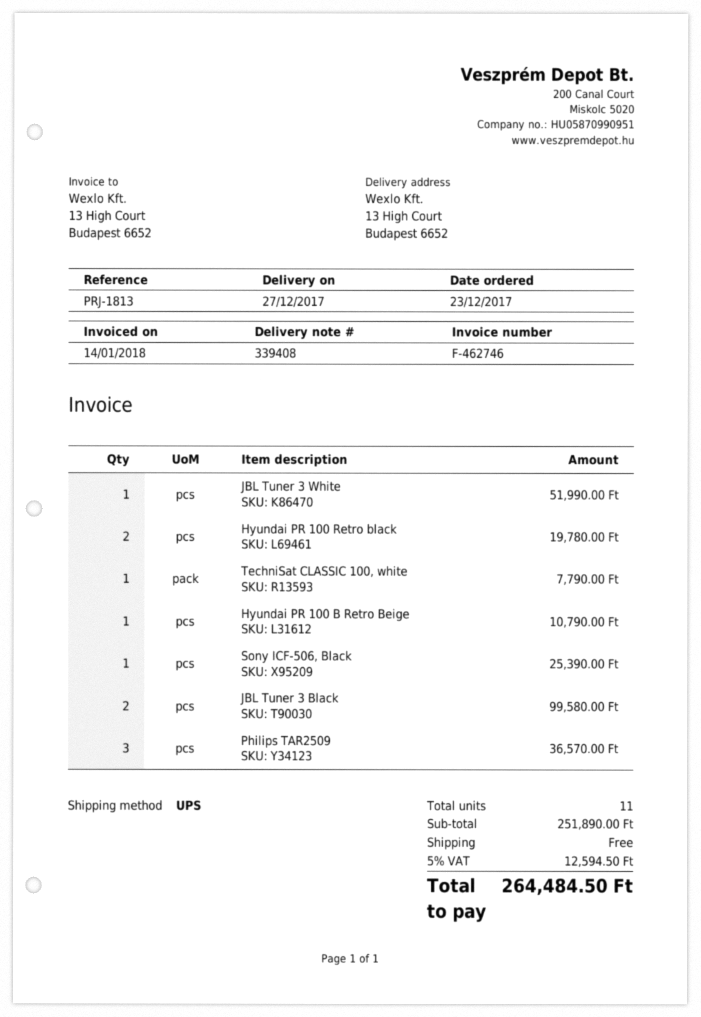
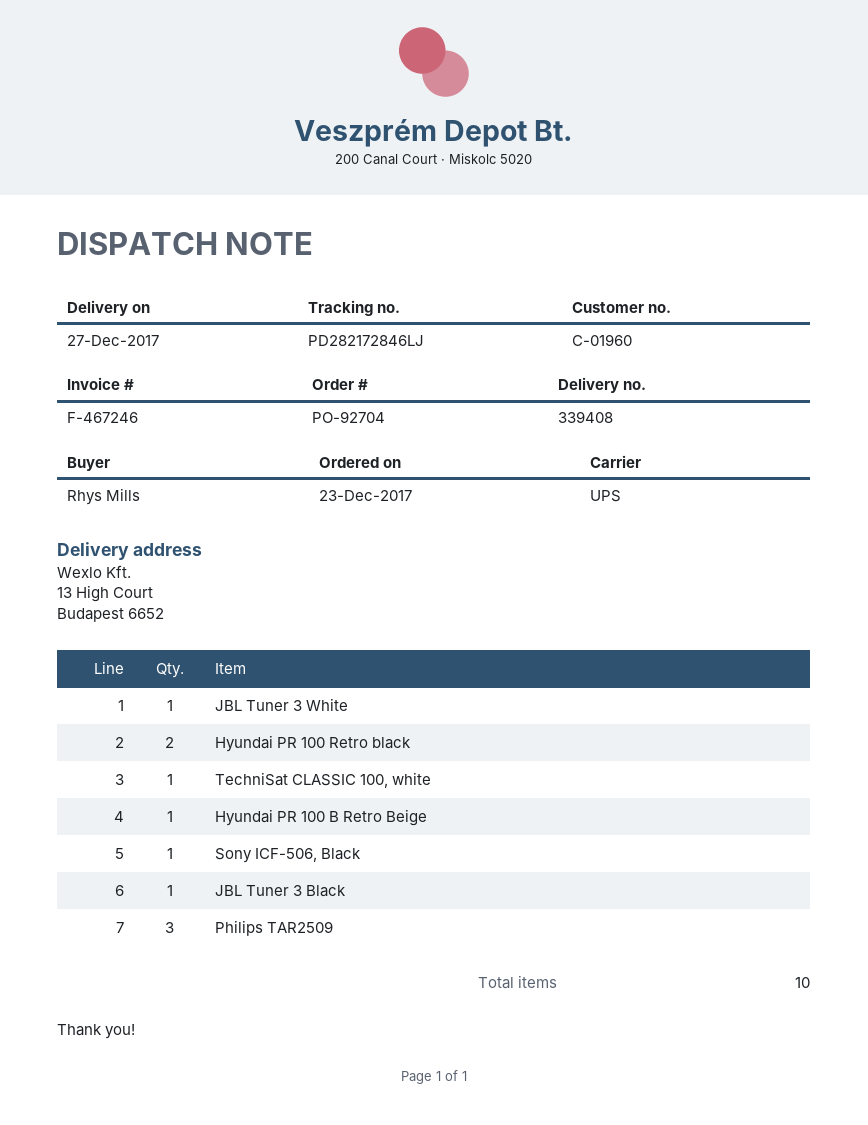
invoice number: F-462746 -> F-467246
JBL Tuner 3 Black: 2 -> 1
total quantity: 11 -> 10

